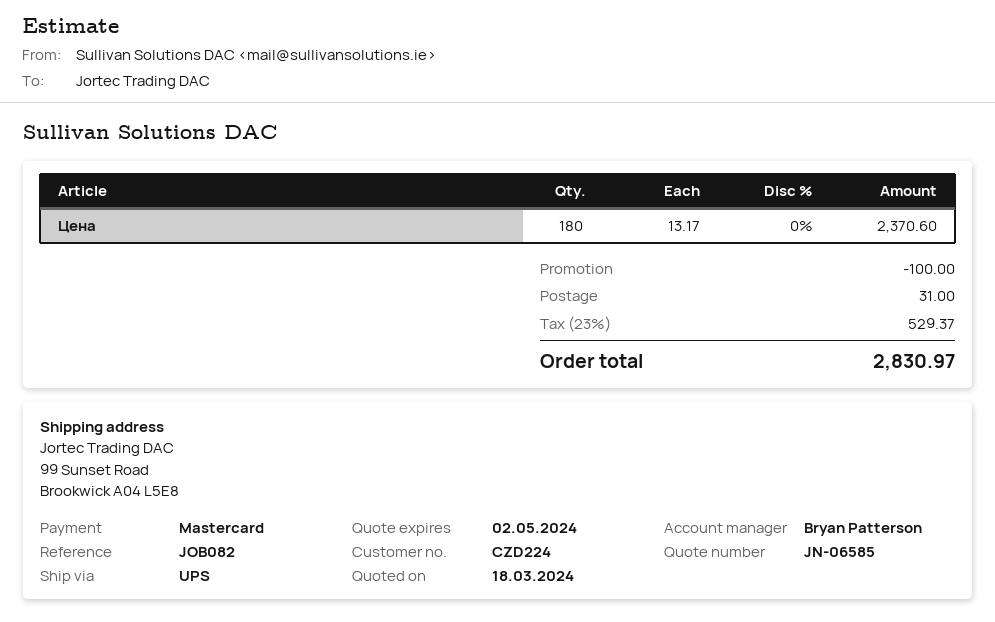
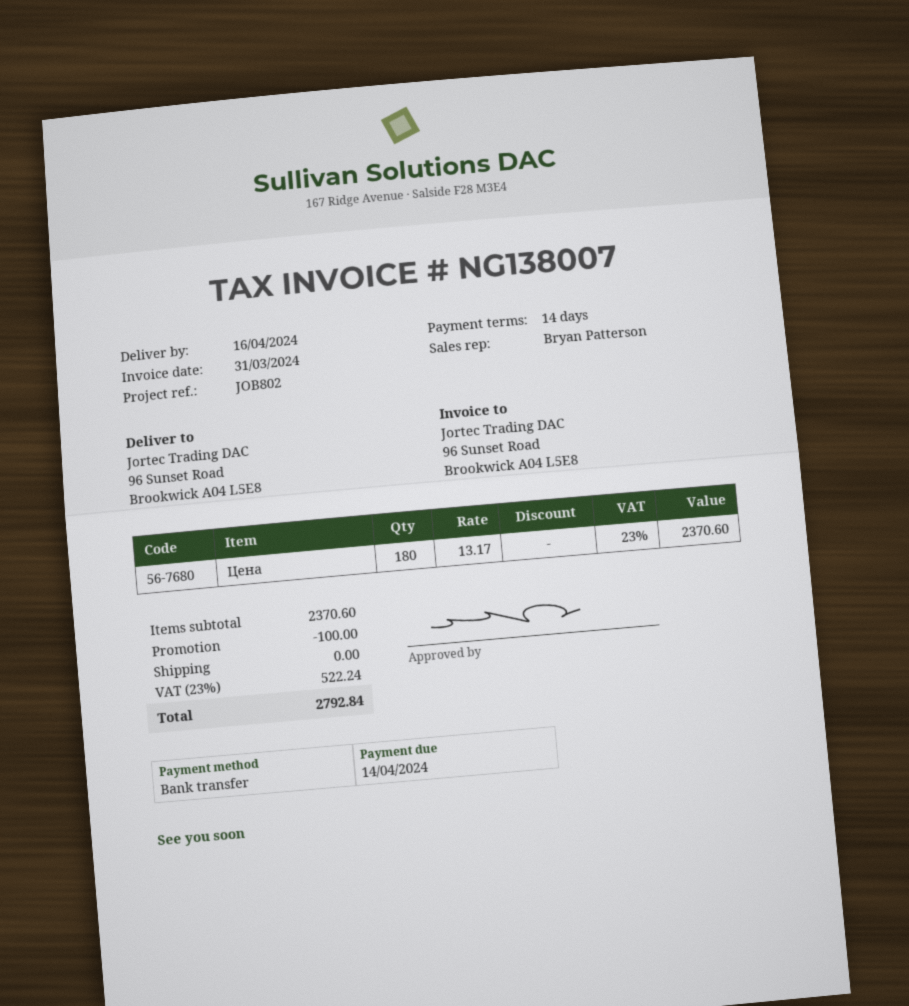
reference: JOB082 -> JOB802
payment method: Mastercard -> bank transfer
ship to: 99 Sunset Road, Brookwick A04 L5E8 -> 96 Sunset Road, Brookwick A04 L5E8
shipping: 31.00 -> 0.00
tax: 23% = 529.37 -> 23% = 522.24
total: 2830.97 -> 2792.84

